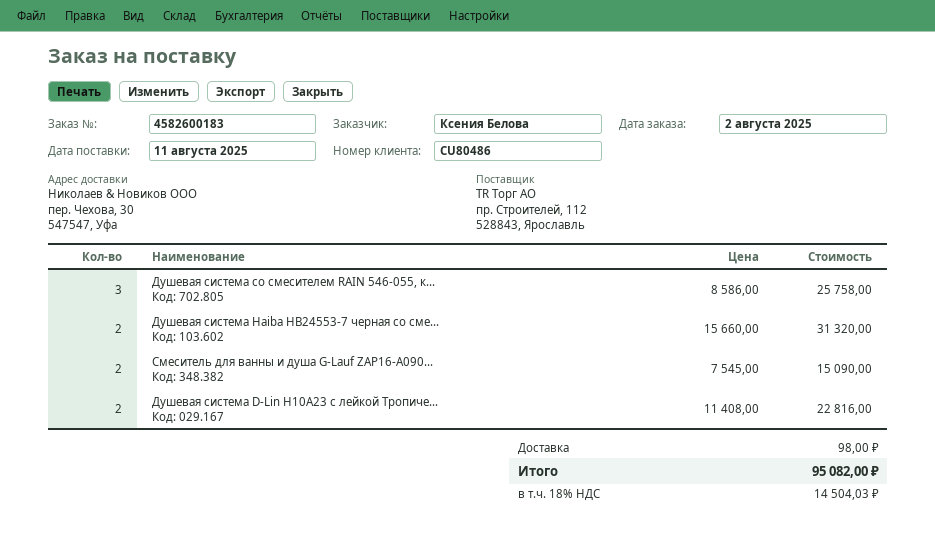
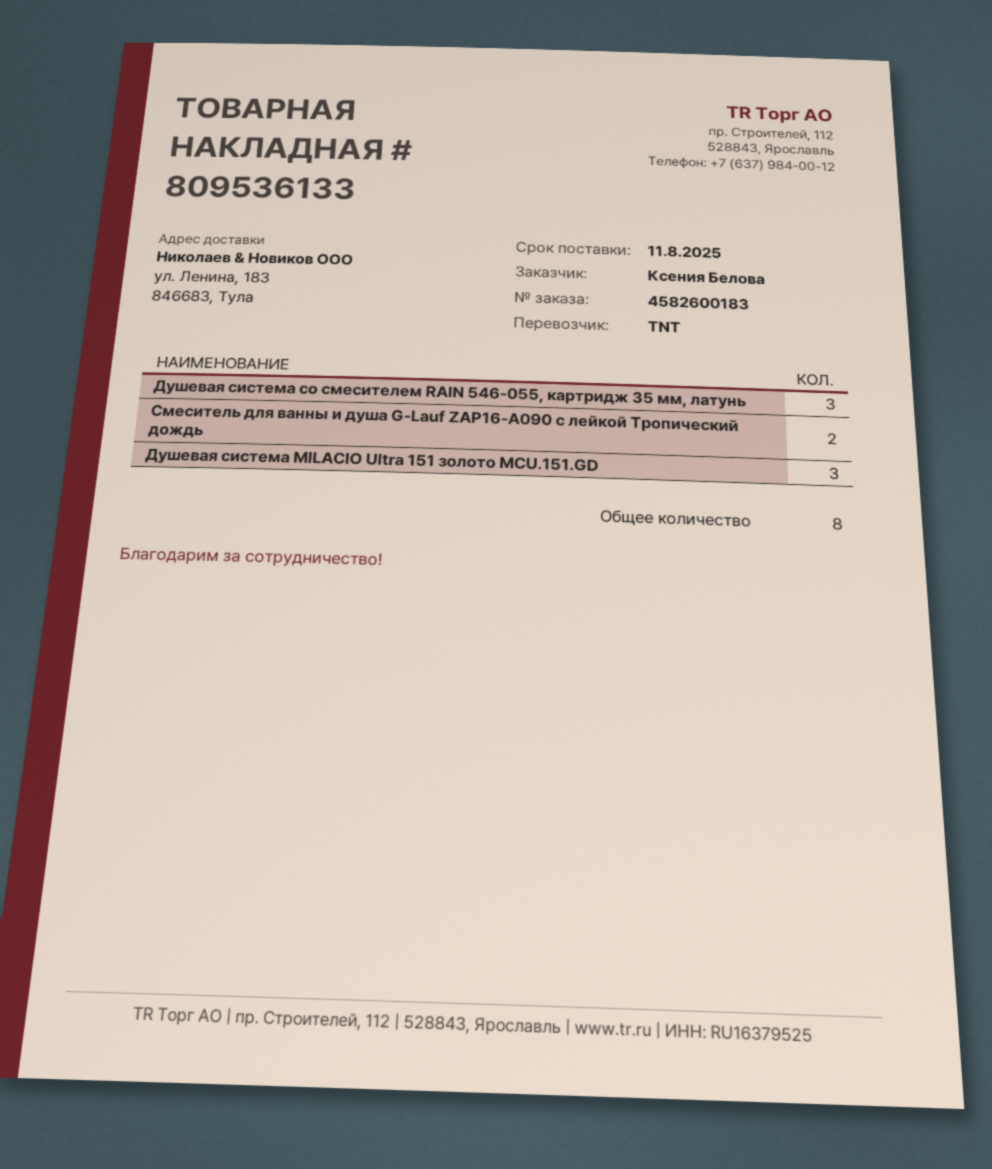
ship to: пер. Чехова, 30, 547547, Уфа -> ул. Ленина, 183, 846683, Тула
Душевая система Haiba HB24553-7 черная со сме...: 2 -> none
Душевая система D-Lin H10A23 с лейкой Тропиче...: 2 -> none
Душевая система MILACIO Ultra 151 золото MCU.151.GD: none -> 3

